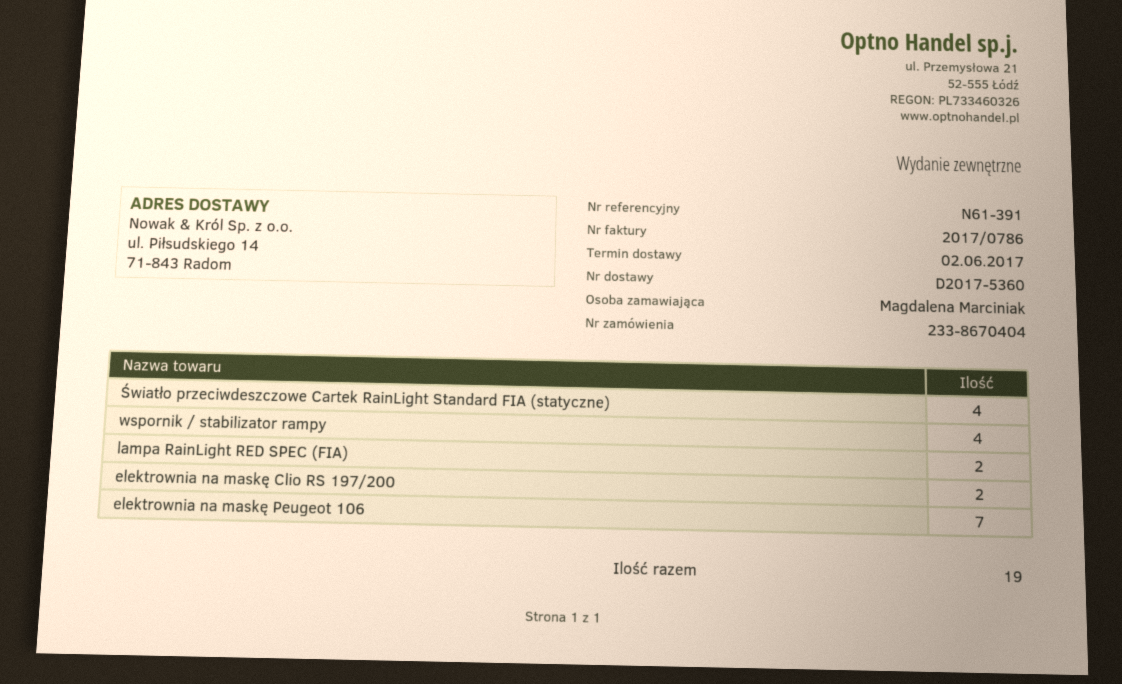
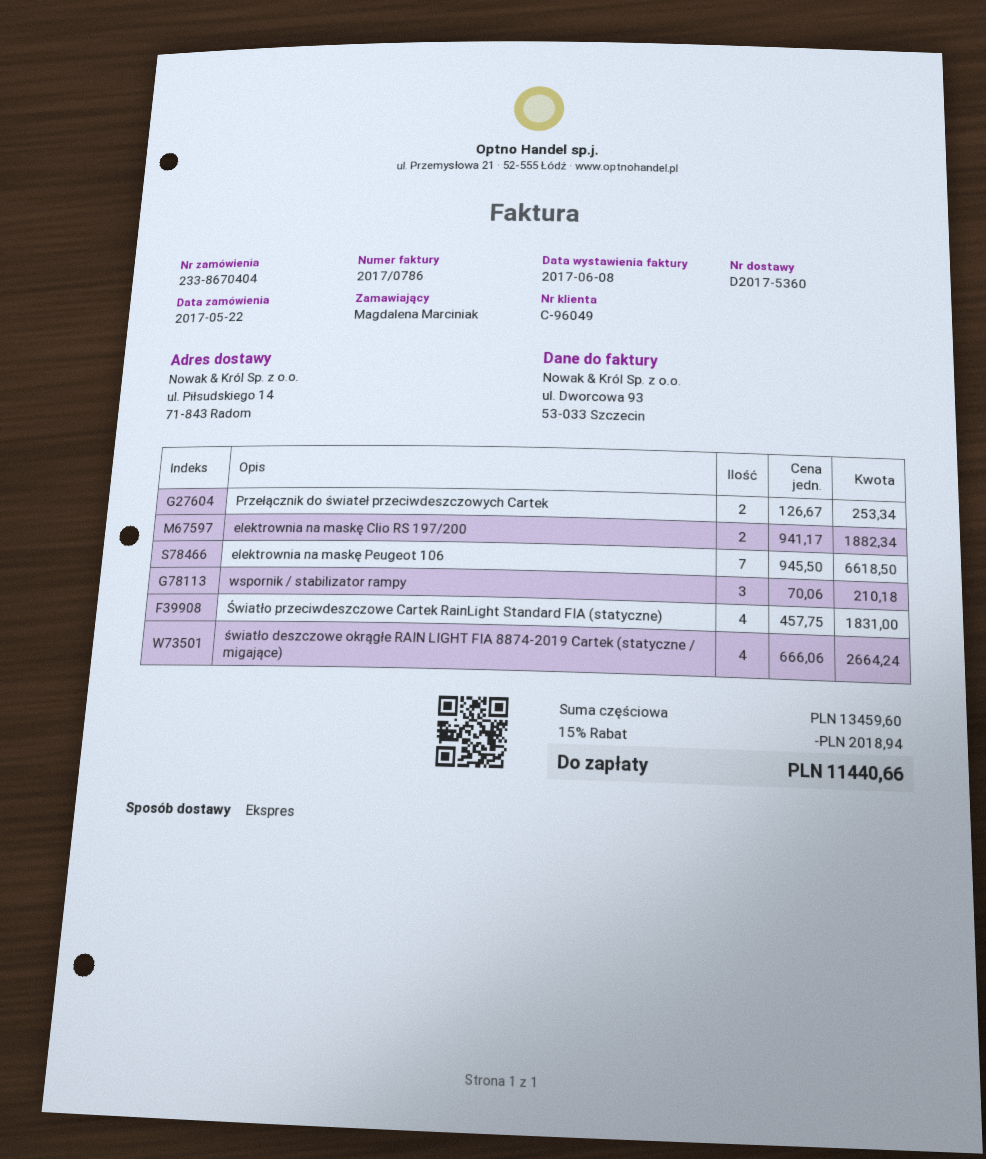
wspornik / stabilizator rampy: 4 -> 3
lampa RainLight RED SPEC (FIA): 2 -> none
Przełącznik do świateł przeciwdeszczowych Cartek: none -> 2
światło deszczowe okrągłe RAIN LIGHT FIA 8874-2019 Cartek (statyczne / migające): none -> 4

